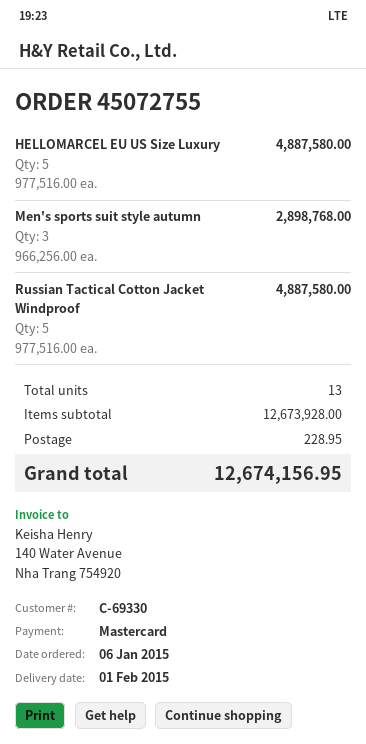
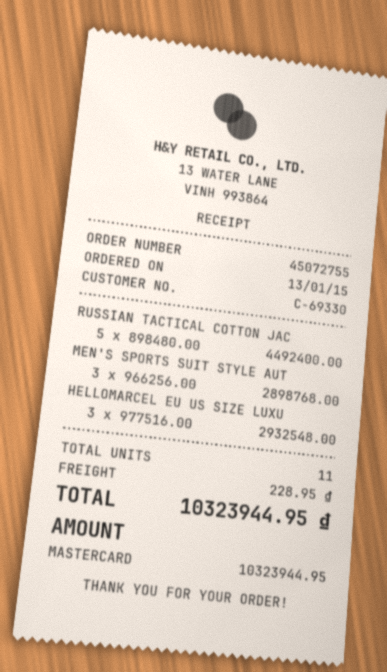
order date: 2015-01-06 -> 2015-01-13
HELLOMARCEL EU US Size Luxury: 5 x 977516.00 = 4887580.00 -> 3 x 977516.00 = 2932548.00
Russian Tactical Cotton Jacket Windproof: 5 x 977516.00 = 4887580.00 -> 5 x 898480.00 = 4492400.00
total quantity: 13 -> 11
total: 12674156.95 -> 10323944.95

